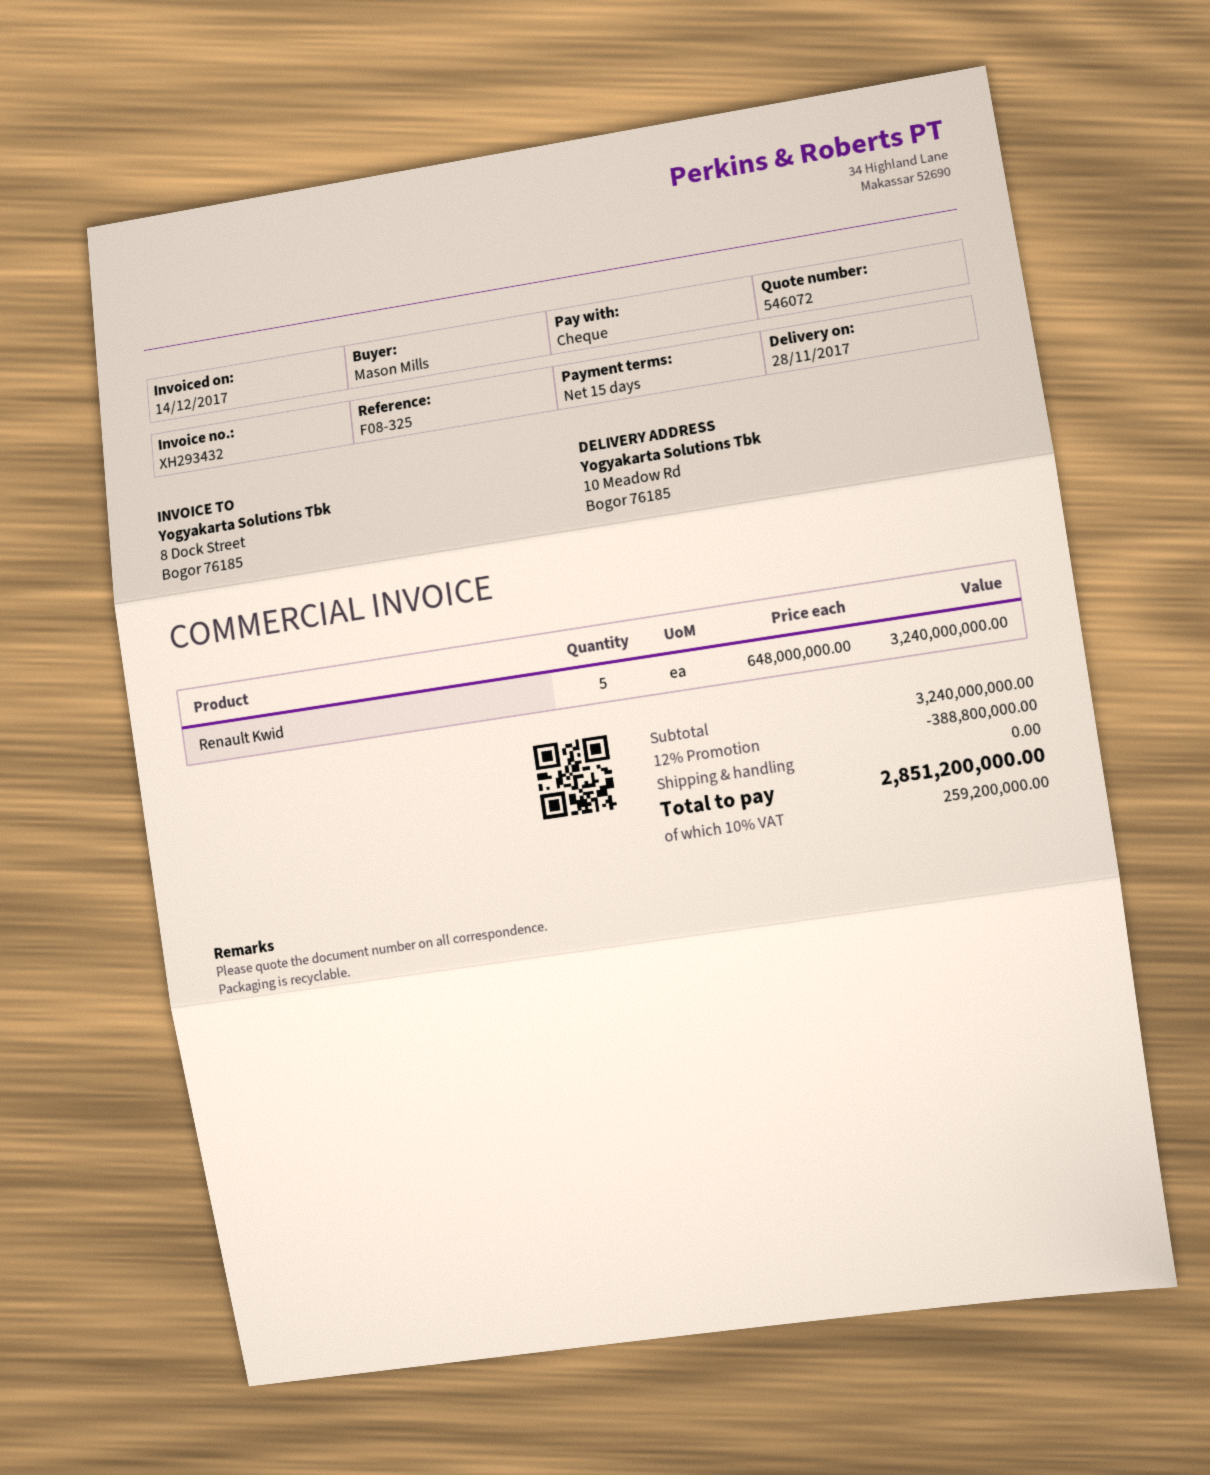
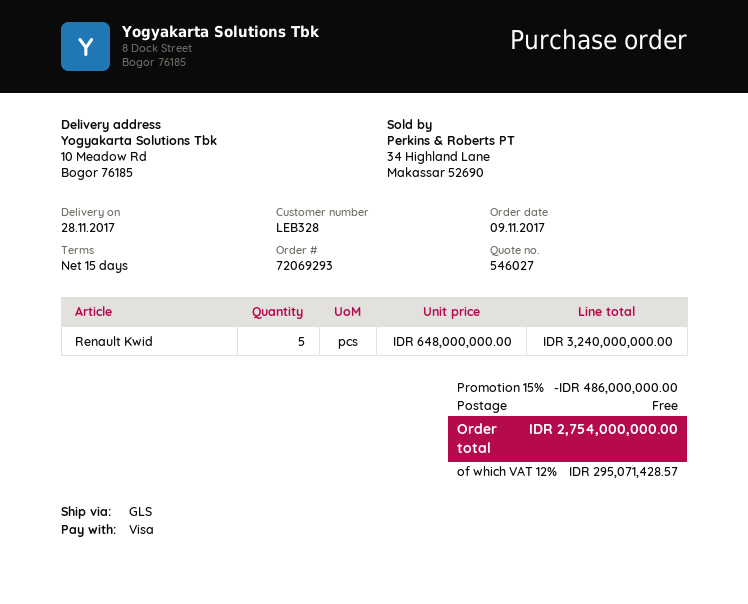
quote number: 546072 -> 546027
payment method: cheque -> Visa
discount: 12% = 388800000.00 -> 15% = 486000000.00
tax: 10% = 259200000.00 -> 12% = 295071428.57
total: 2851200000.00 -> 2754000000.00

